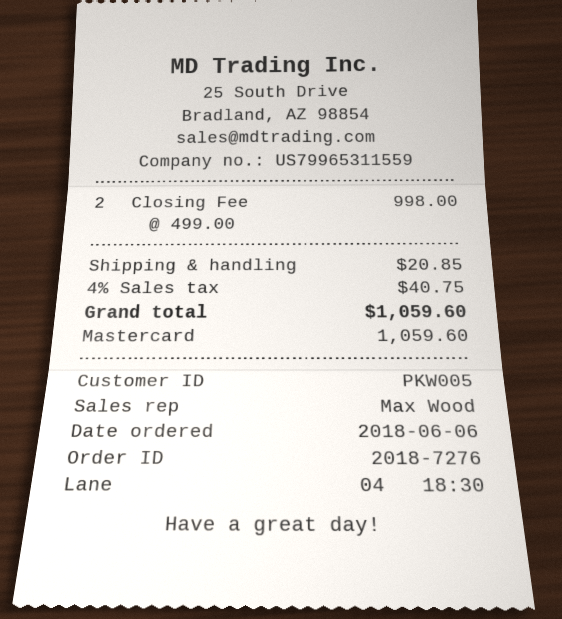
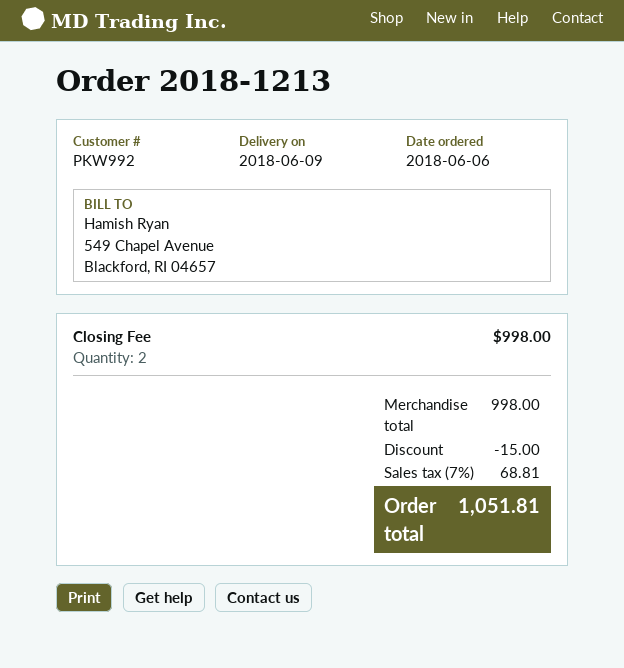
order number: 2018-7276 -> 2018-1213
customer number: PKW005 -> PKW992
discount: none -> 15.00
shipping: 20.85 -> none
tax: 4% = 40.75 -> 7% = 68.81
total: 1059.60 -> 1051.81

